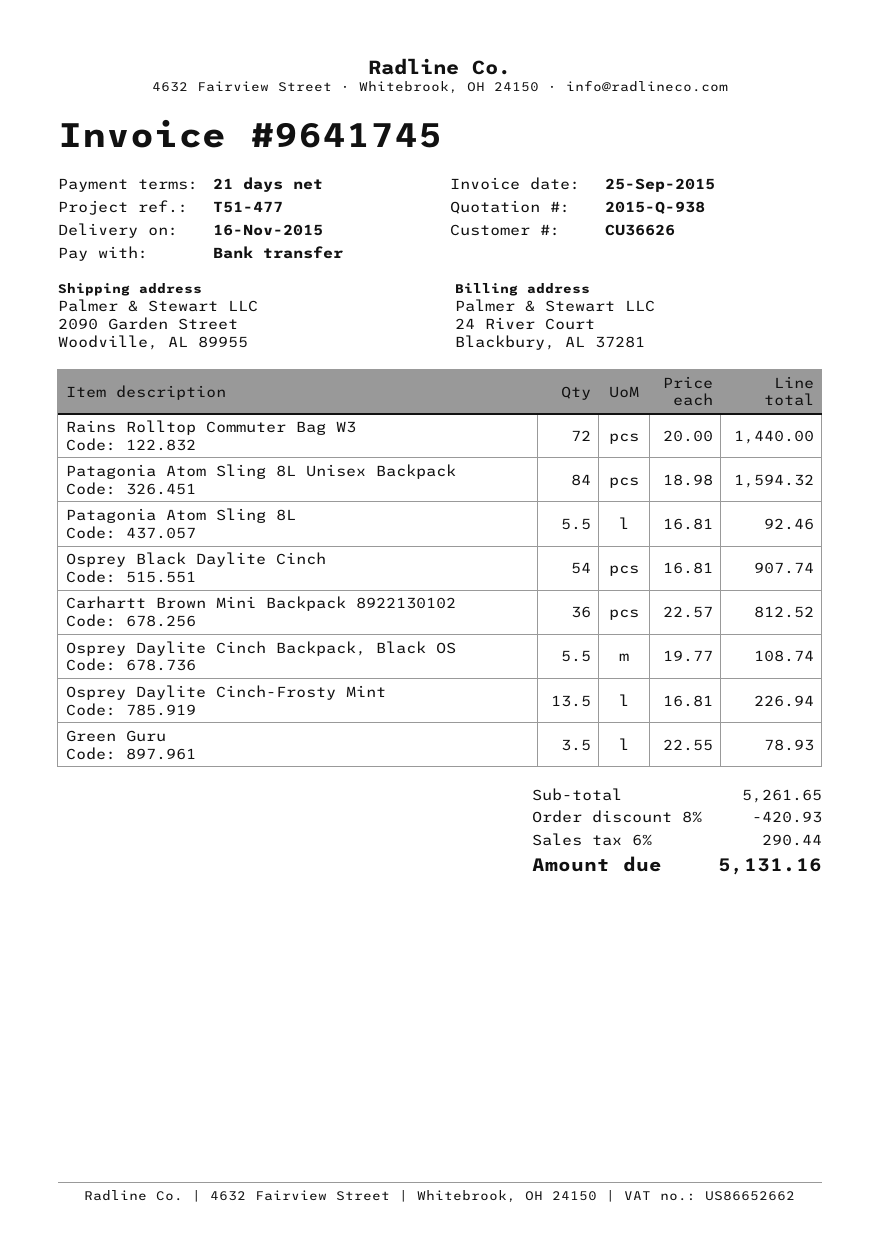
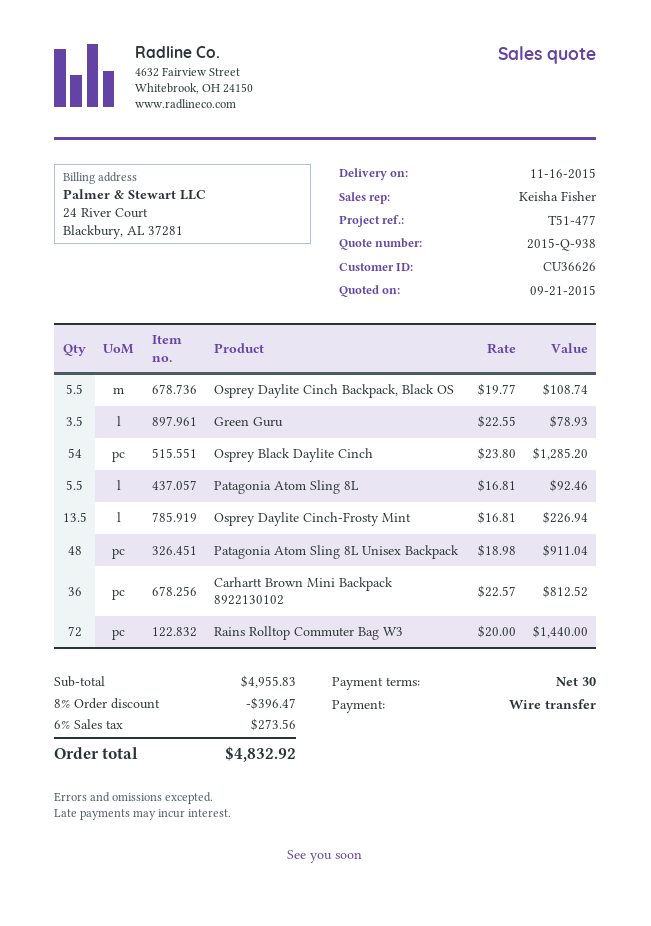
payment terms: 21 days -> 30 days
Patagonia Atom Sling 8L Unisex Backpack: 84 x 18.98 = 1594.32 -> 48 x 18.98 = 911.04
Osprey Black Daylite Cinch: 54 x 16.81 = 907.74 -> 54 x 23.80 = 1285.20
subtotal: 5261.65 -> 4955.83
discount: 8% = 420.93 -> 8% = 396.47
tax: 6% = 290.44 -> 6% = 273.56
total: 5131.16 -> 4832.92

